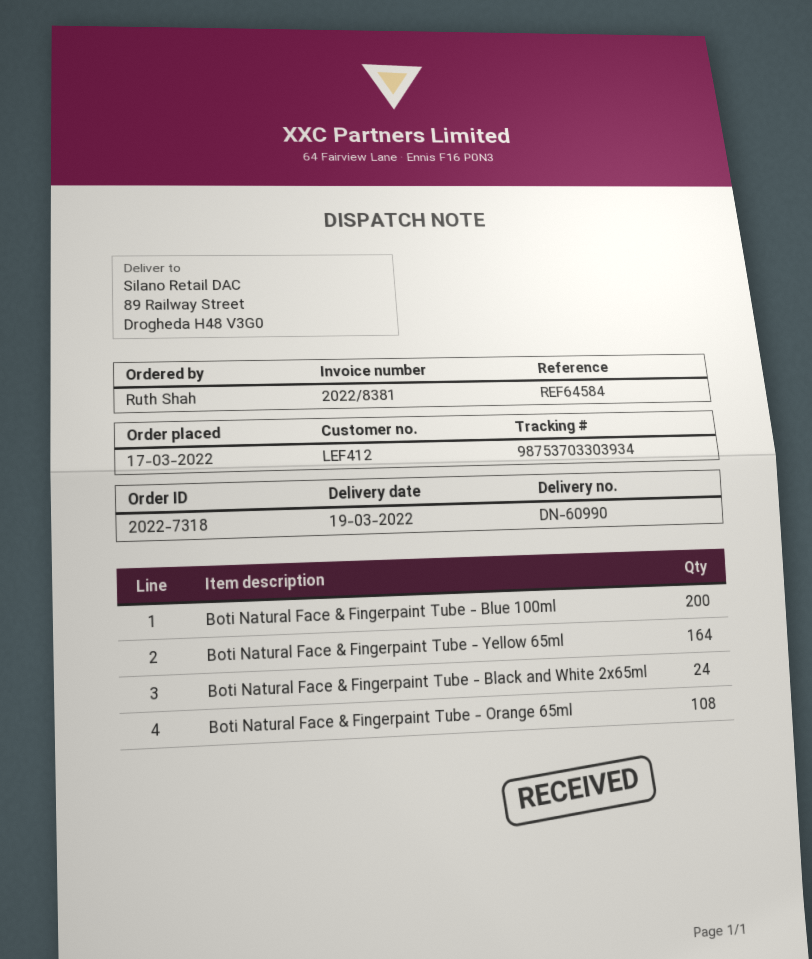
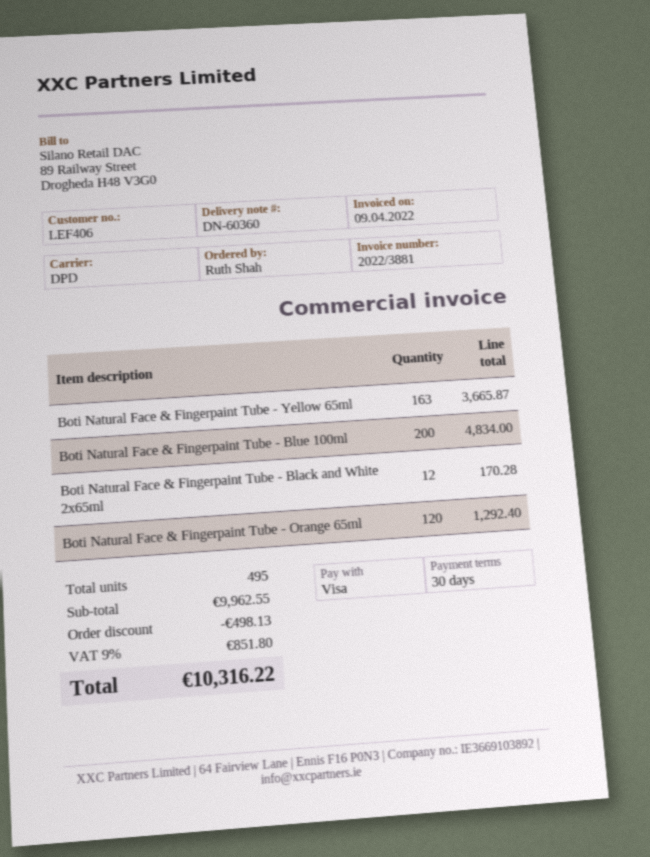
delivery note number: DN-60990 -> DN-60360
invoice number: 2022/8381 -> 2022/3881
customer number: LEF412 -> LEF406
Boti Natural Face & Fingerpaint Tube - Yellow 65ml: 164 -> 163
Boti Natural Face & Fingerpaint Tube - Black and White 2x65ml: 24 -> 12
Boti Natural Face & Fingerpaint Tube - Orange 65ml: 108 -> 120

